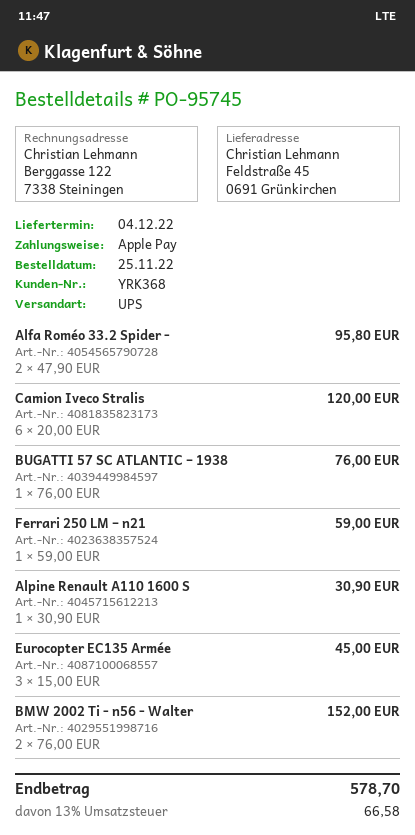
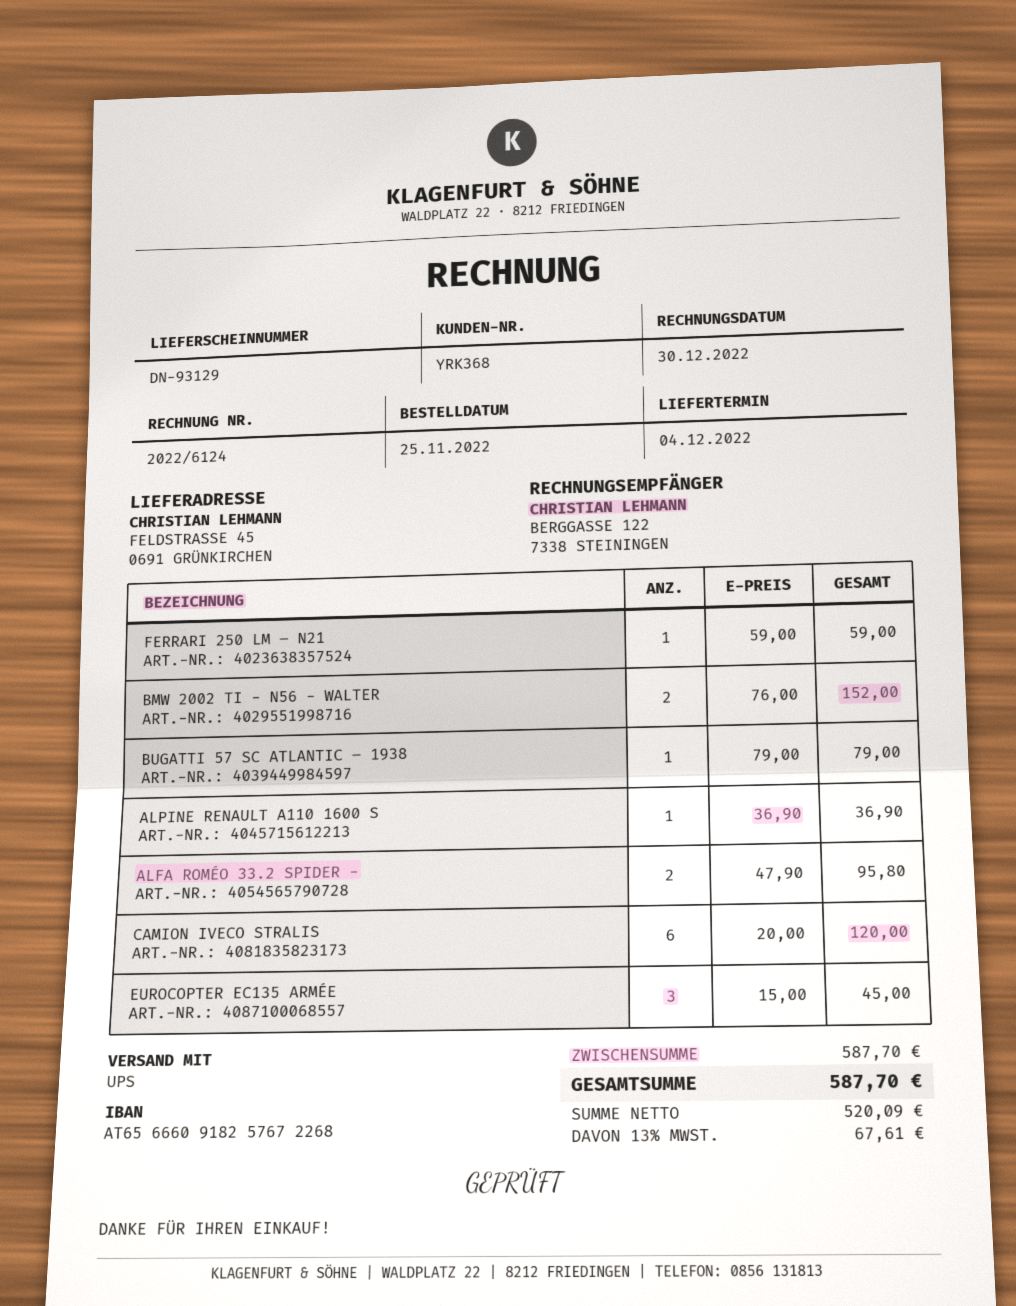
BUGATTI 57 SC ATLANTIC – 1938: 1 x 76.00 = 76.00 -> 1 x 79.00 = 79.00
Alpine Renault A110 1600 S: 1 x 30.90 = 30.90 -> 1 x 36.90 = 36.90
tax: 13% = 66.58 -> 13% = 67.61
total: 578.70 -> 587.70

